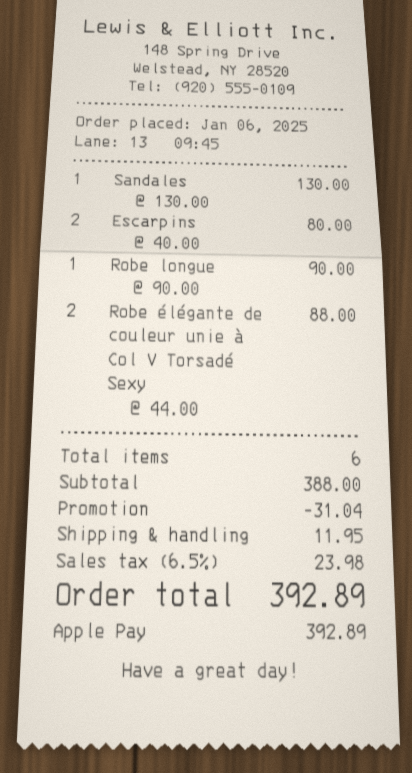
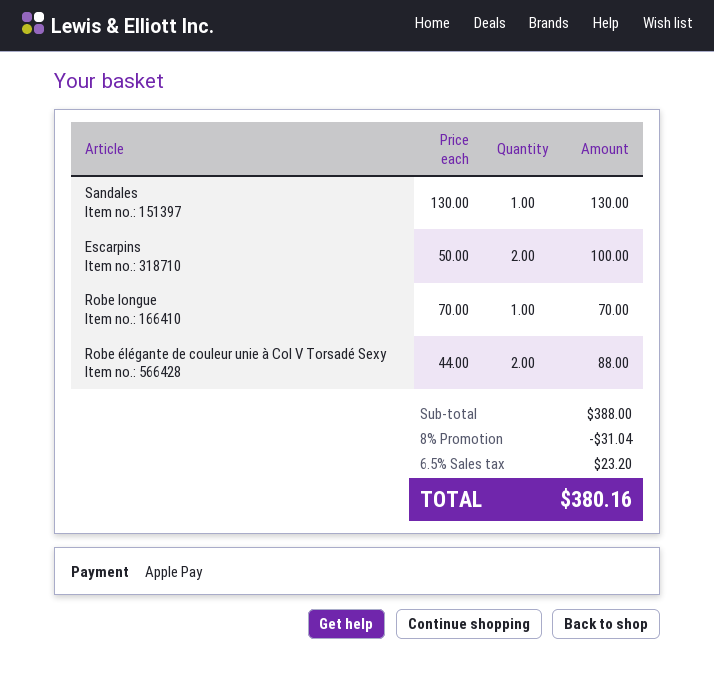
Escarpins: 2 x 40.00 = 80.00 -> 2 x 50.00 = 100.00
Robe longue: 1 x 90.00 = 90.00 -> 1 x 70.00 = 70.00
shipping: 11.95 -> none
tax: 6.5% = 23.98 -> 6.5% = 23.20
total: 392.89 -> 380.16

